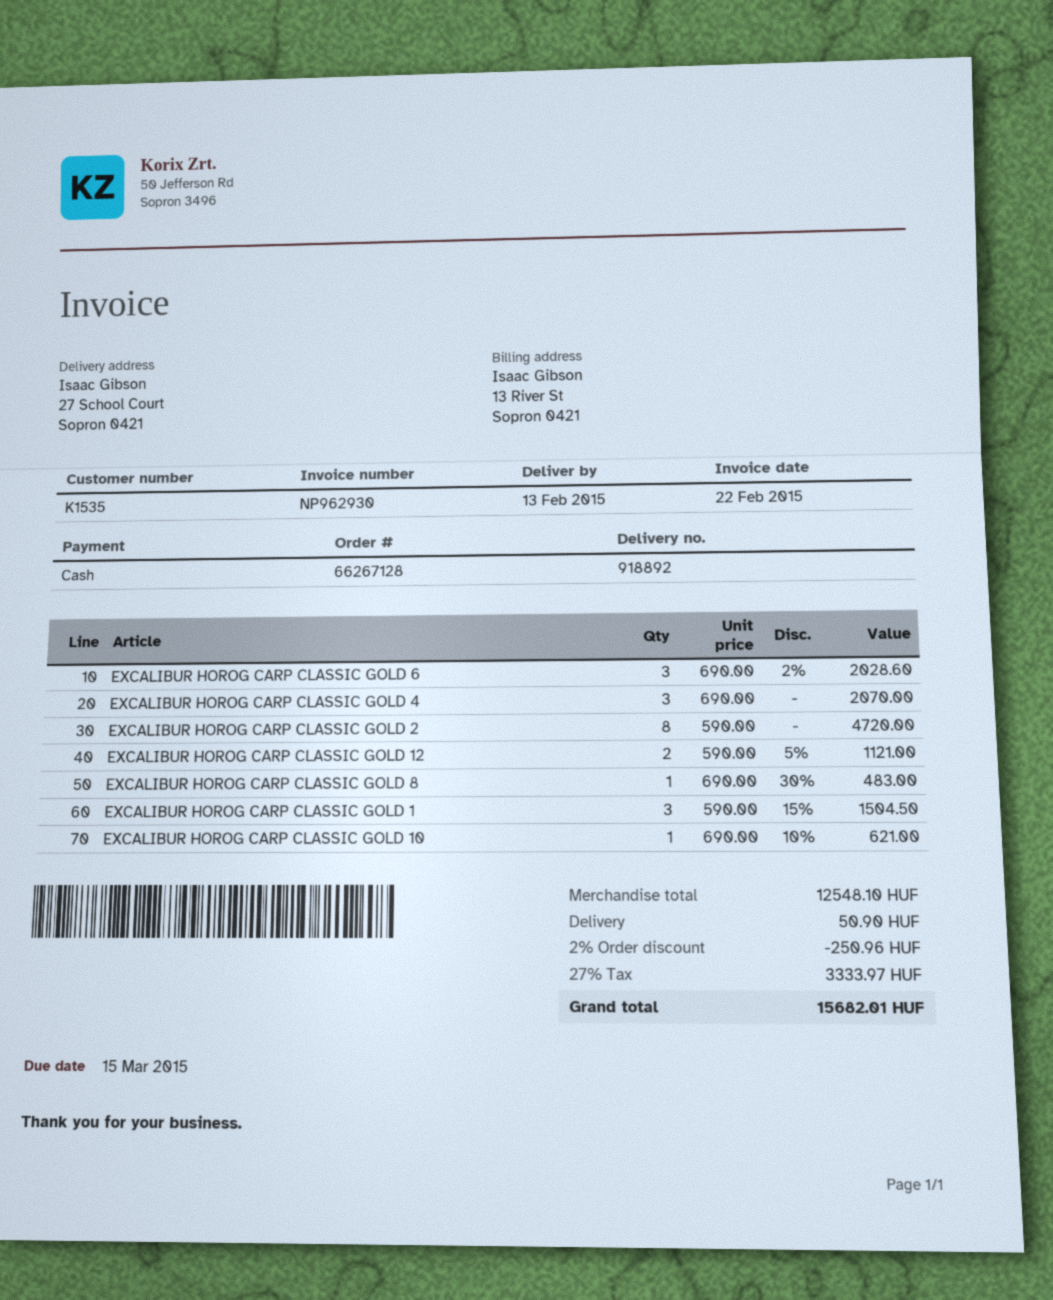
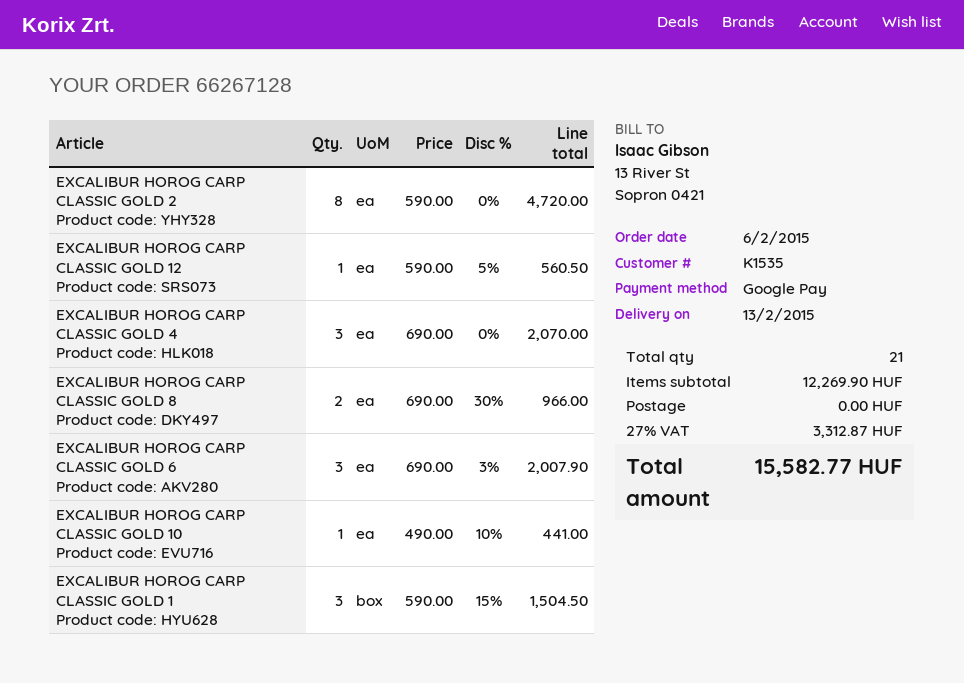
payment method: cash -> Google Pay
EXCALIBUR HOROG CARP CLASSIC GOLD 6: 3 x 690.00 - 2% = 2028.60 -> 3 x 690.00 - 3% = 2007.90
EXCALIBUR HOROG CARP CLASSIC GOLD 12: 2 x 590.00 - 5% = 1121.00 -> 1 x 590.00 - 5% = 560.50
EXCALIBUR HOROG CARP CLASSIC GOLD 8: 1 x 690.00 - 30% = 483.00 -> 2 x 690.00 - 30% = 966.00
EXCALIBUR HOROG CARP CLASSIC GOLD 10: 1 x 690.00 - 10% = 621.00 -> 1 x 490.00 - 10% = 441.00
subtotal: 12548.10 -> 12269.90
discount: 2% = 250.96 -> none
shipping: 50.90 -> 0.00
tax: 27% = 3333.97 -> 27% = 3312.87
total: 15682.01 -> 15582.77

